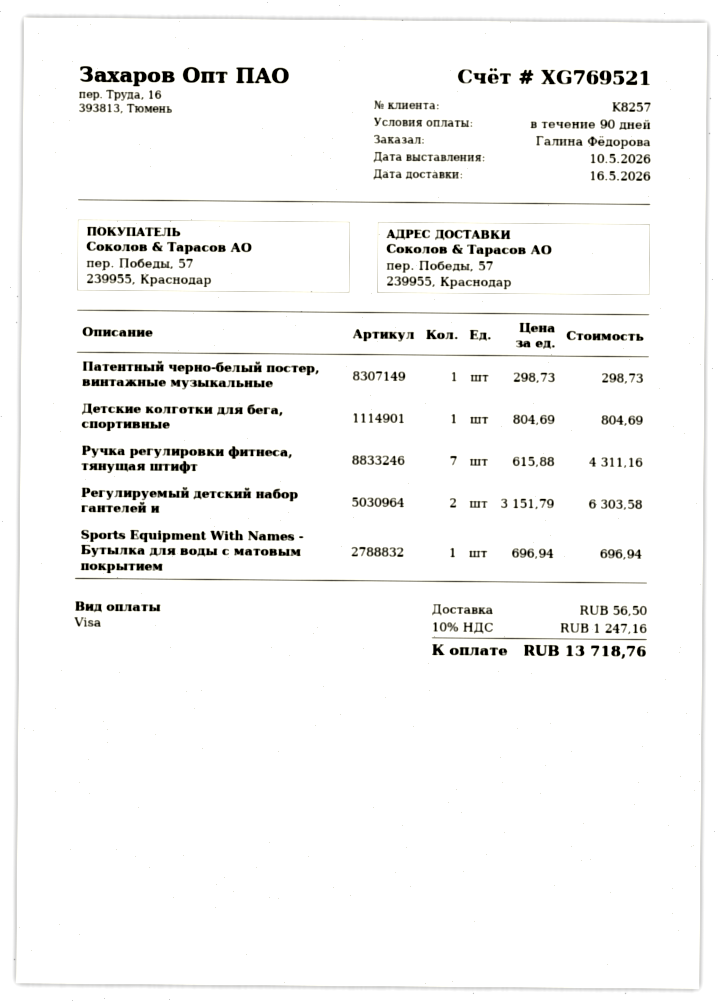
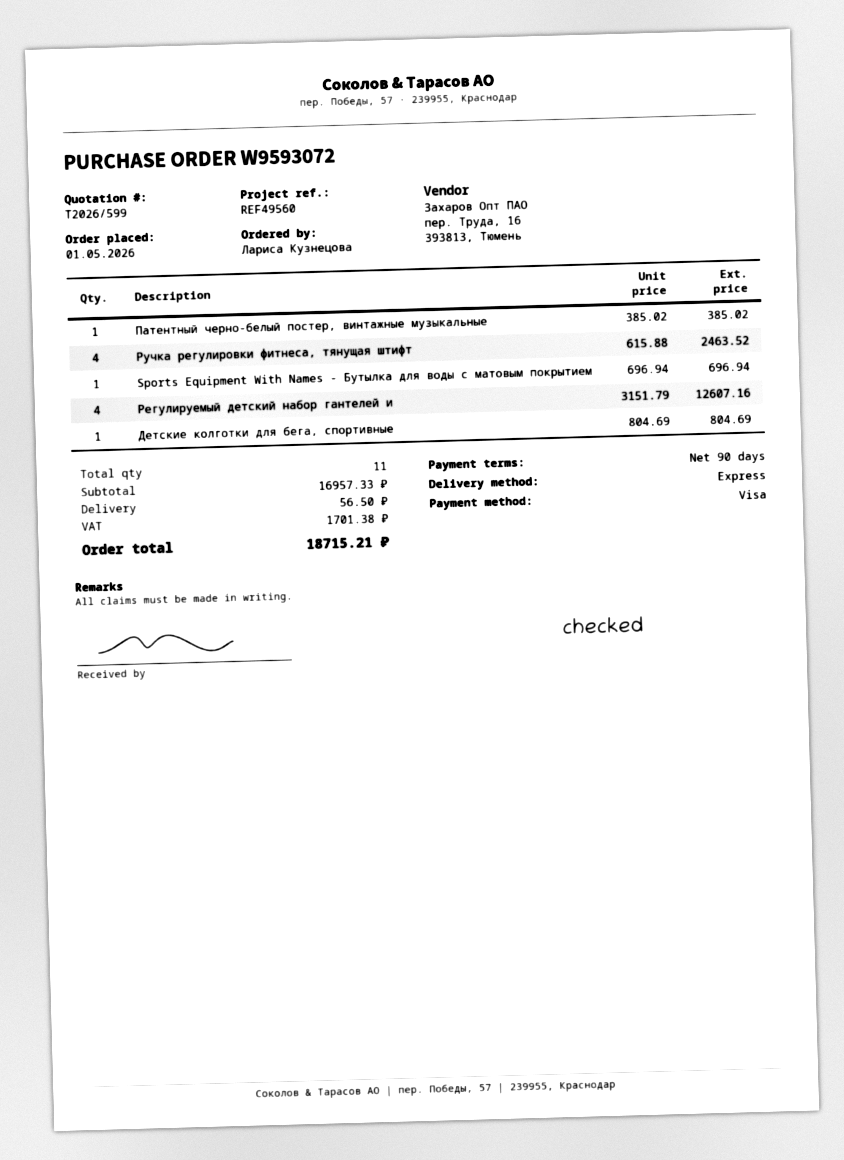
ordered by: Галина Фёдорова -> Лариса Кузнецова
Патентный черно-белый постер, винтажные музыкальные: 1 x 298.73 = 298.73 -> 1 x 385.02 = 385.02
Ручка регулировки фитнеса, тянущая штифт: 7 x 615.88 = 4311.16 -> 4 x 615.88 = 2463.52
Регулируемый детский набор гантелей и: 2 x 3151.79 = 6303.58 -> 4 x 3151.79 = 12607.16
tax: 1247.16 -> 1701.38
total: 13718.76 -> 18715.21

